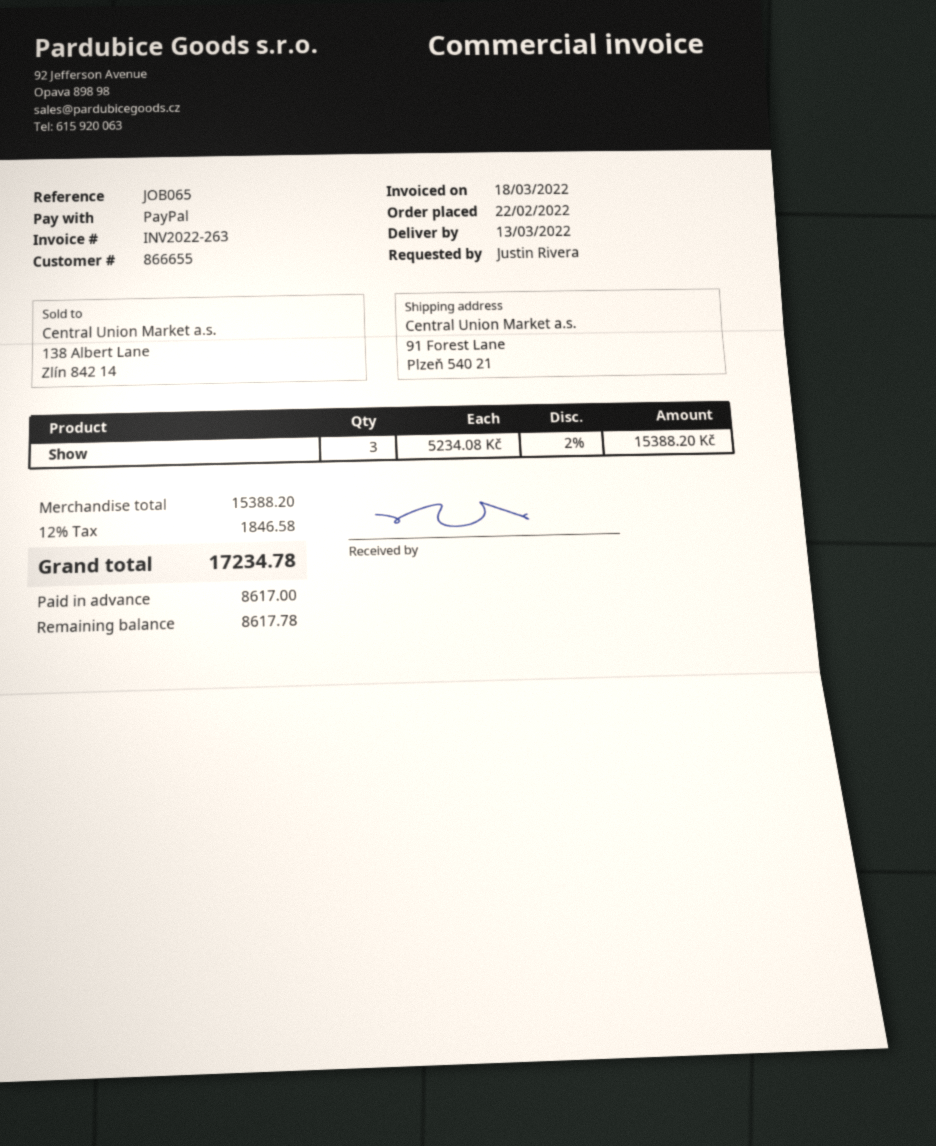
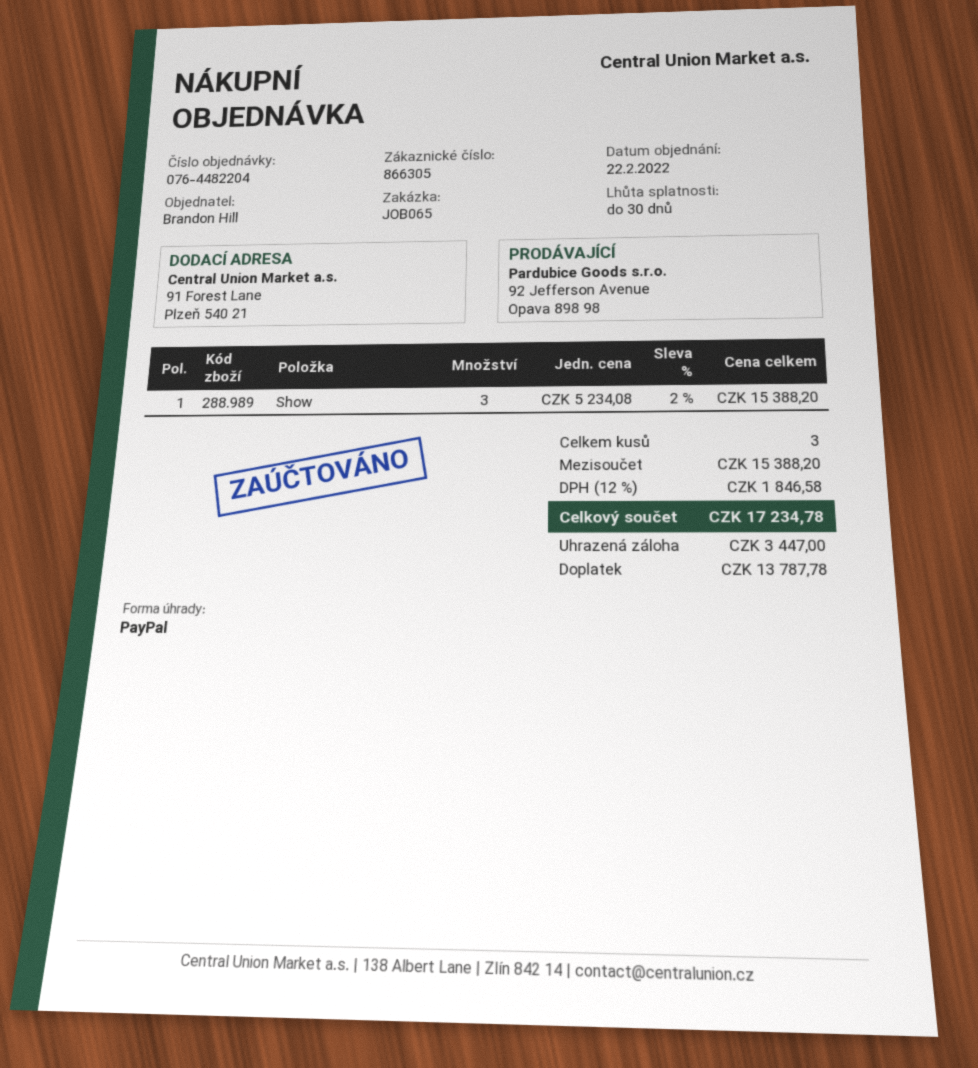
customer number: 866655 -> 866305
ordered by: Justin Rivera -> Brandon Hill
deposit: 8617.00 -> 3447.00
balance: 8617.78 -> 13787.78

